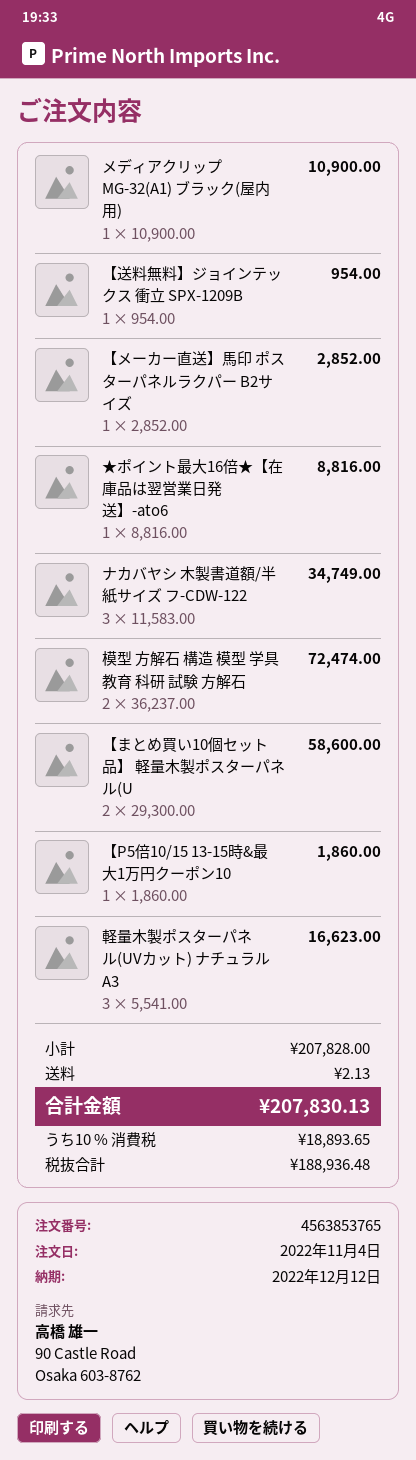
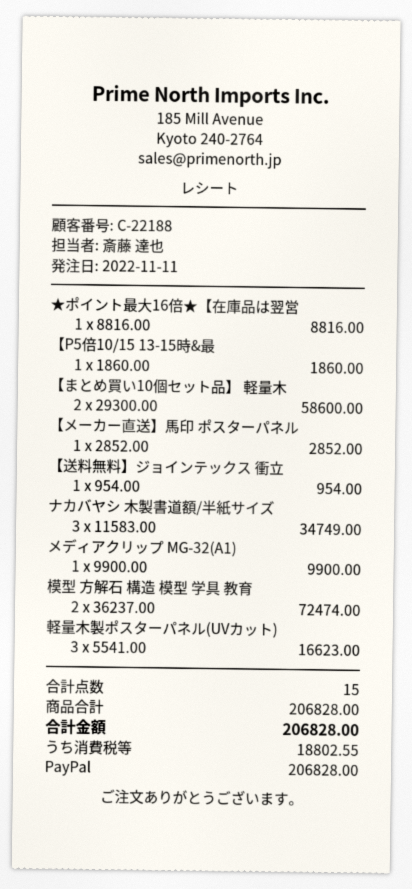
order date: 2022-11-04 -> 2022-11-11
メディアクリップ MG-32(A1) ブラック(屋内用): 1 x 10900.00 = 10900.00 -> 1 x 9900.00 = 9900.00
subtotal: 207828.00 -> 206828.00
shipping: 2.13 -> none
tax: 18893.65 -> 18802.55
total: 207830.13 -> 206828.00

